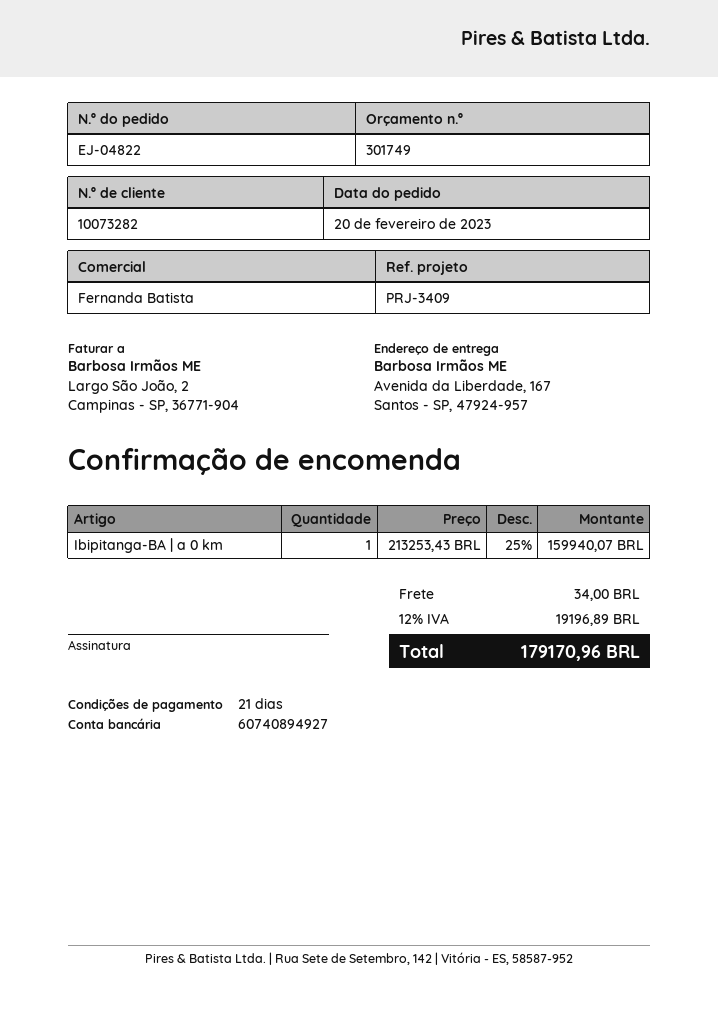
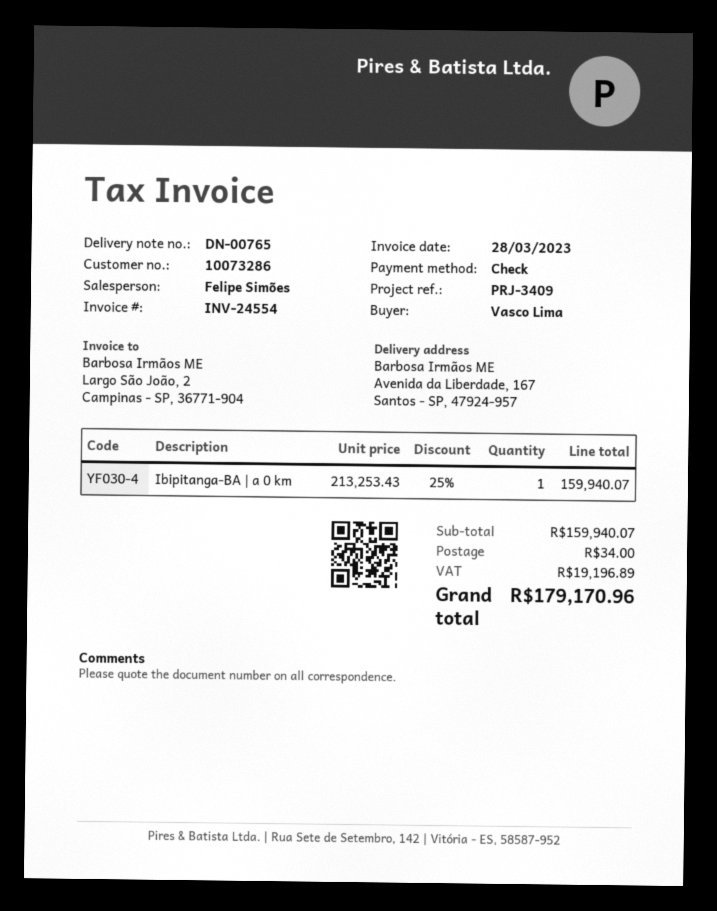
customer number: 10073282 -> 10073286
sales rep: Fernanda Batista -> Felipe Simões

